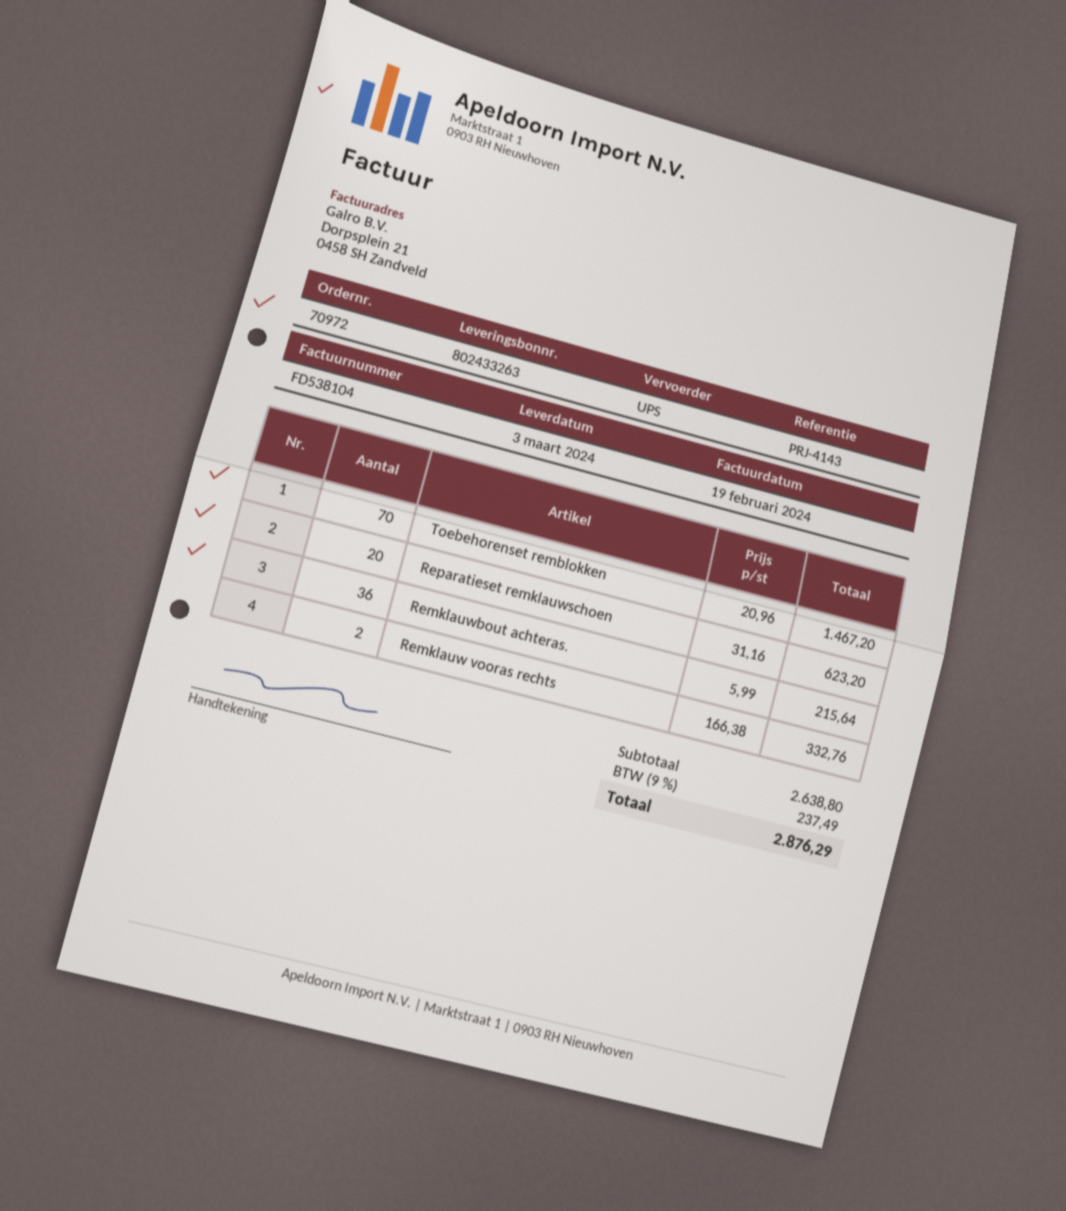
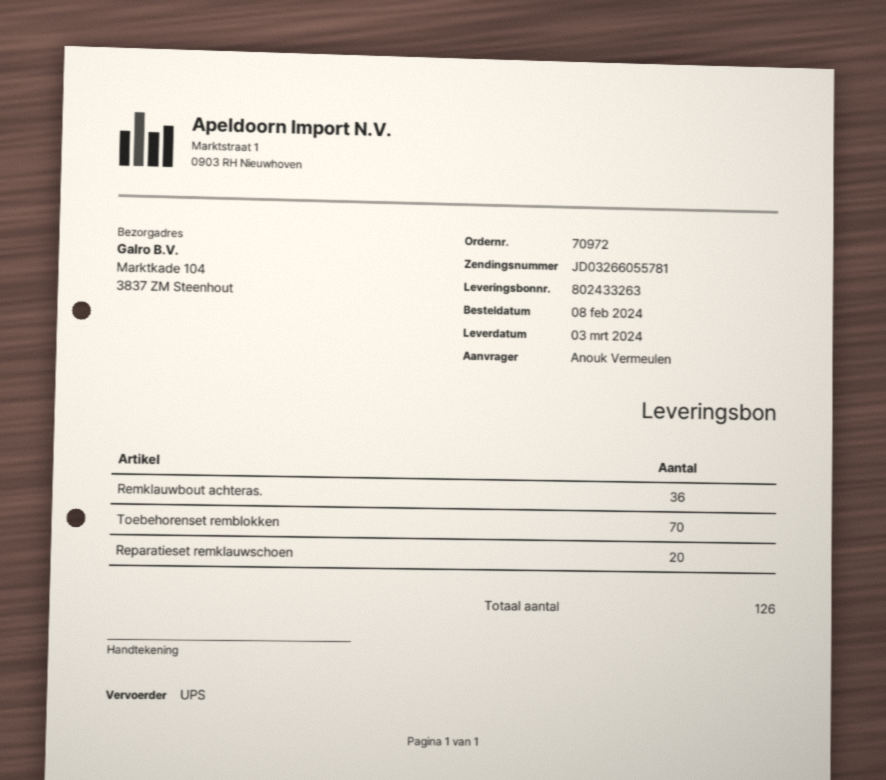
Remklauw vooras rechts: 2 -> none

